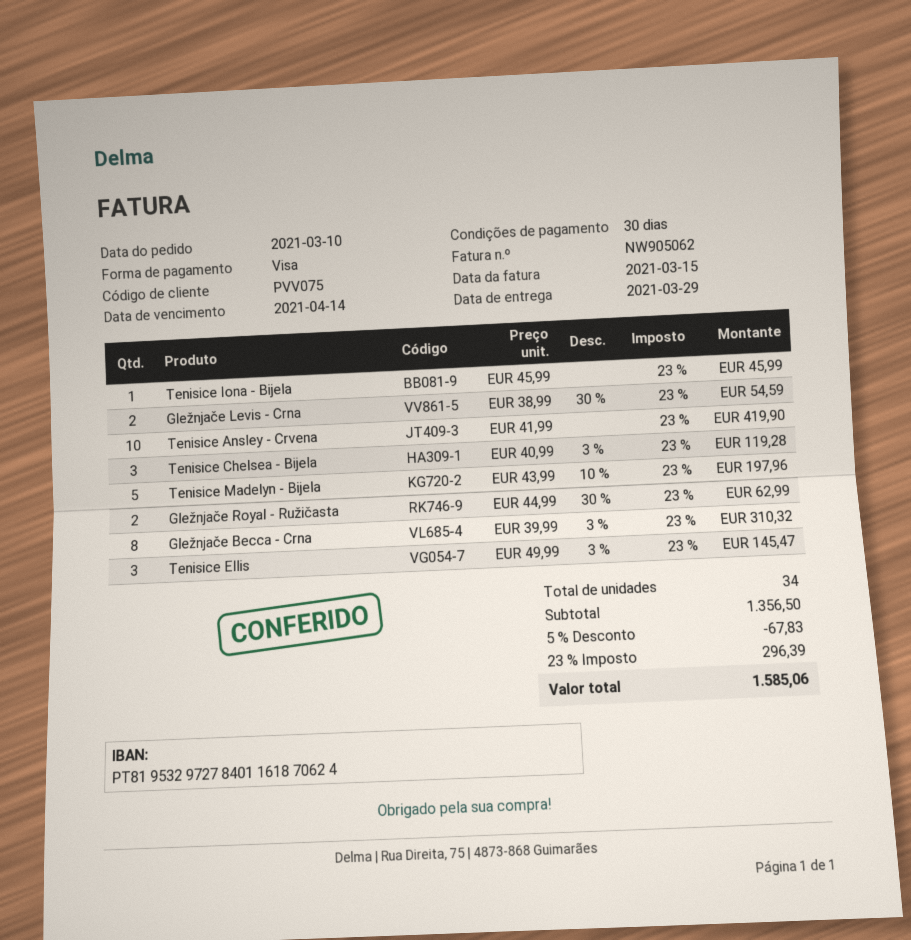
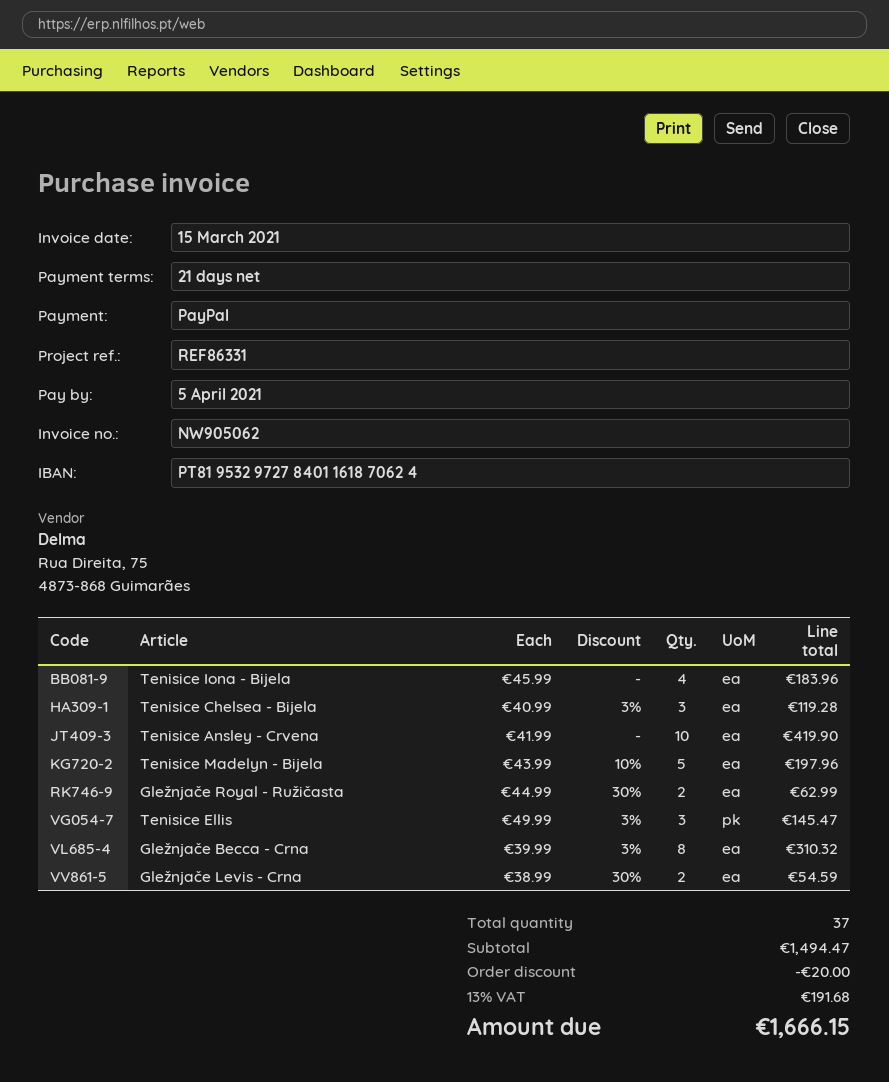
payment terms: 30 days -> 21 days
due date: 2021-04-14 -> 2021-04-05
payment method: Visa -> PayPal
Tenisice Iona - Bijela: 1 x 45.99 = 45.99 -> 4 x 45.99 = 183.96
total quantity: 34 -> 37
subtotal: 1356.50 -> 1494.47
discount: 67.83 -> 20.00
tax: 23% = 296.39 -> 13% = 191.68
total: 1585.06 -> 1666.15

